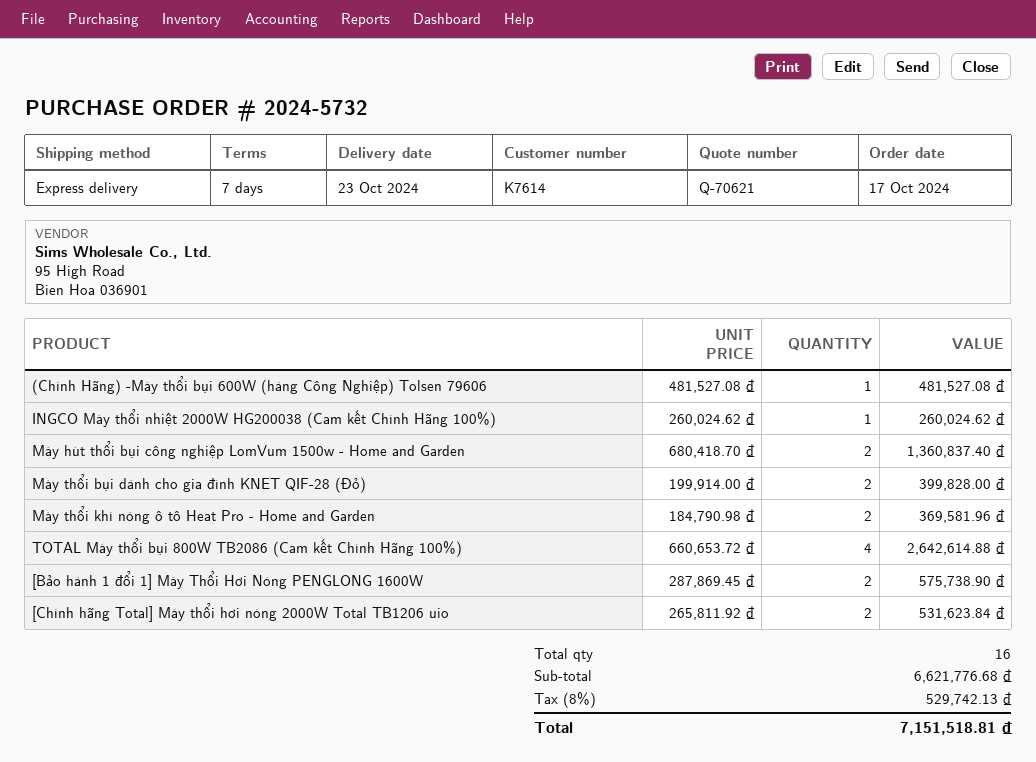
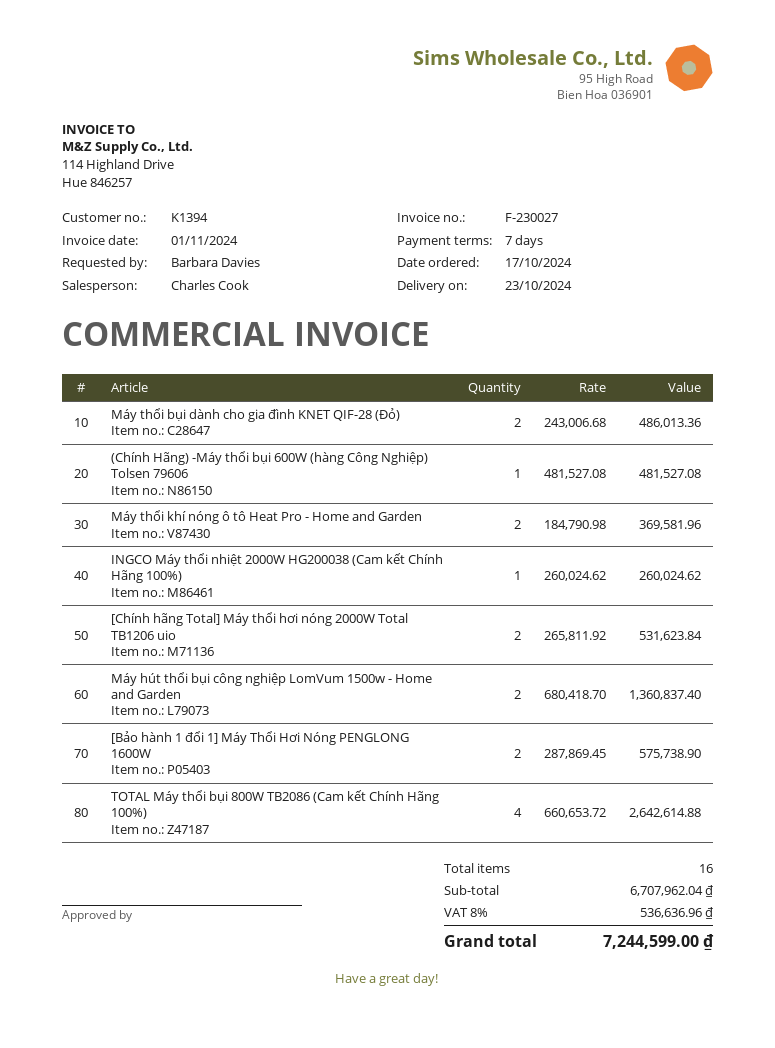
customer number: K7614 -> K1394
Máy thổi bụi dành cho gia đình KNET QIF-28 (Đỏ): 2 x 199914.00 = 399828.00 -> 2 x 243006.68 = 486013.36
subtotal: 6621776.68 -> 6707962.04
tax: 8% = 529742.13 -> 8% = 536636.96
total: 7151518.81 -> 7244599.00

